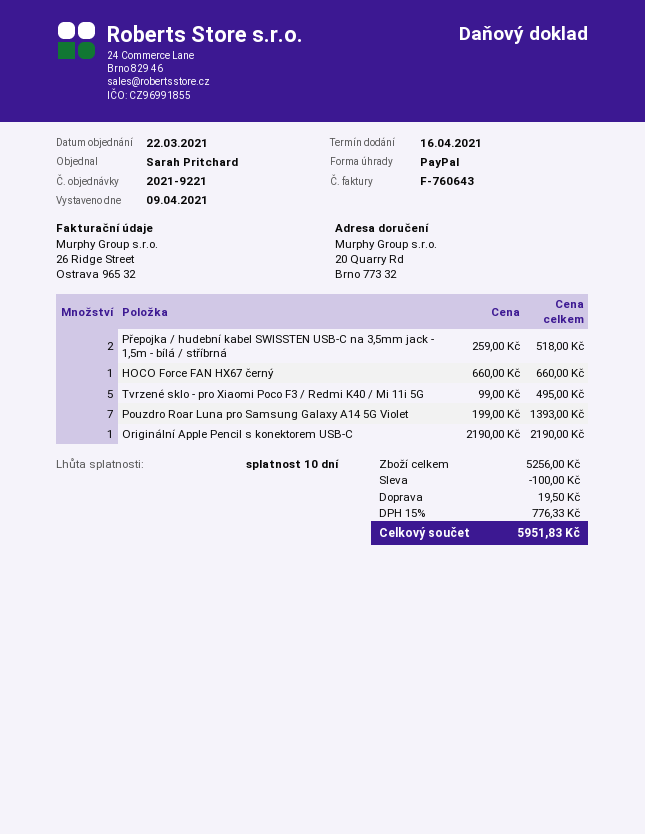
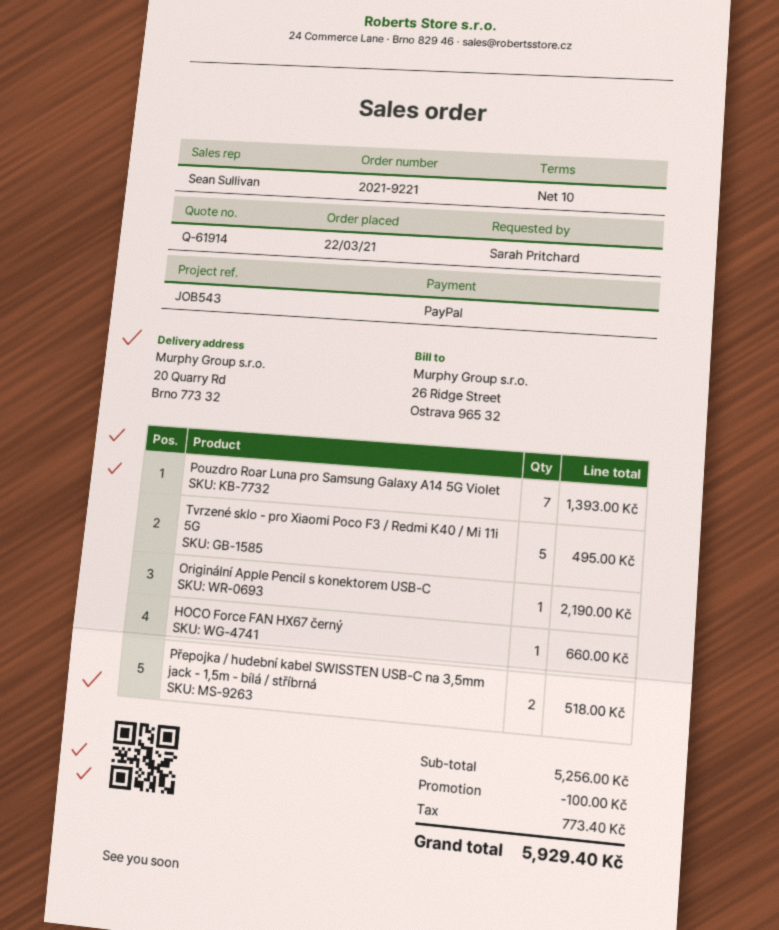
shipping: 19.50 -> none
tax: 776.33 -> 773.40
total: 5951.83 -> 5929.40

